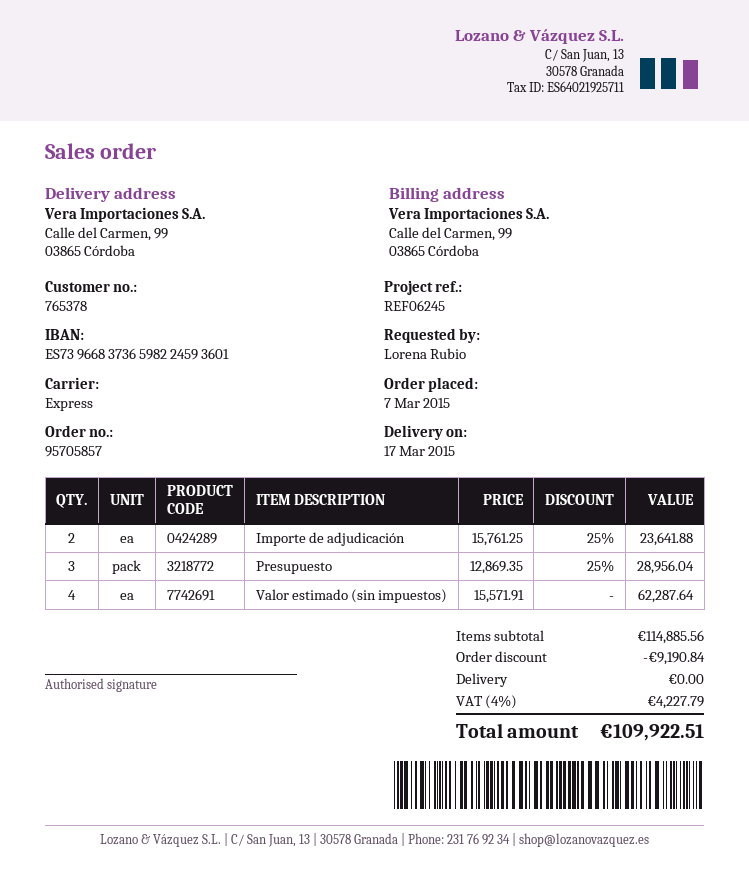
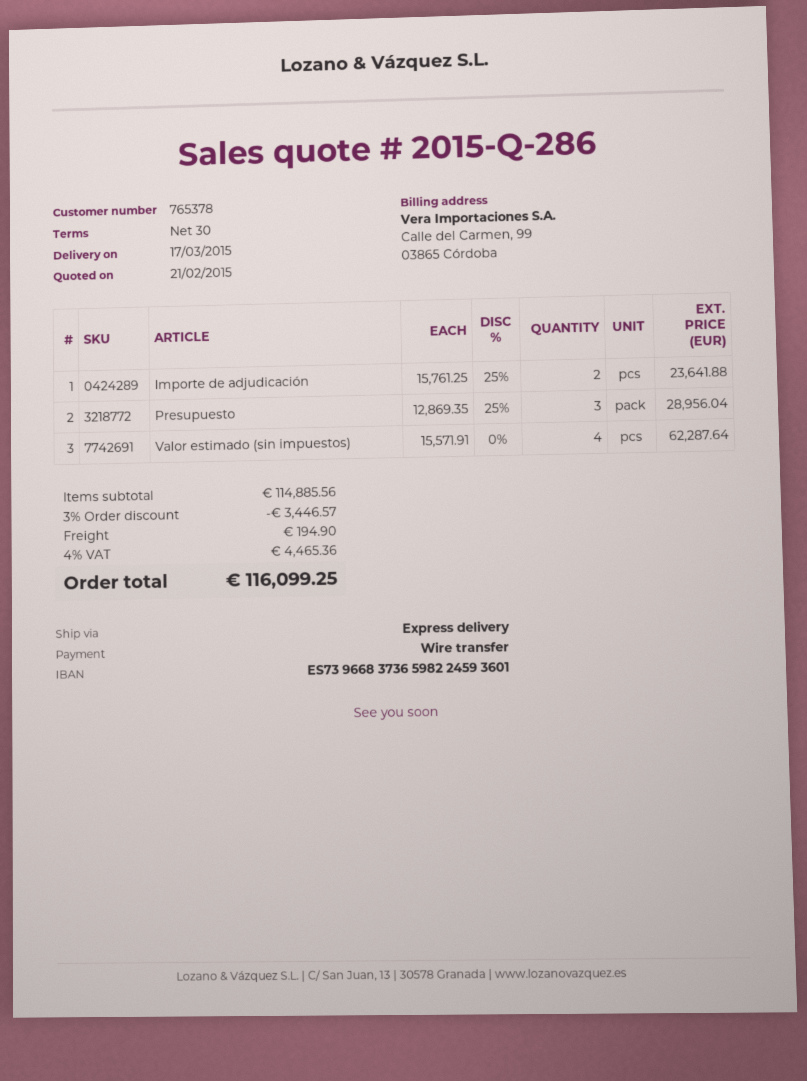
discount: 9190.84 -> 3446.57
shipping: 0.00 -> 194.90
tax: 4% = 4227.79 -> 4% = 4465.36
total: 109922.51 -> 116099.25

